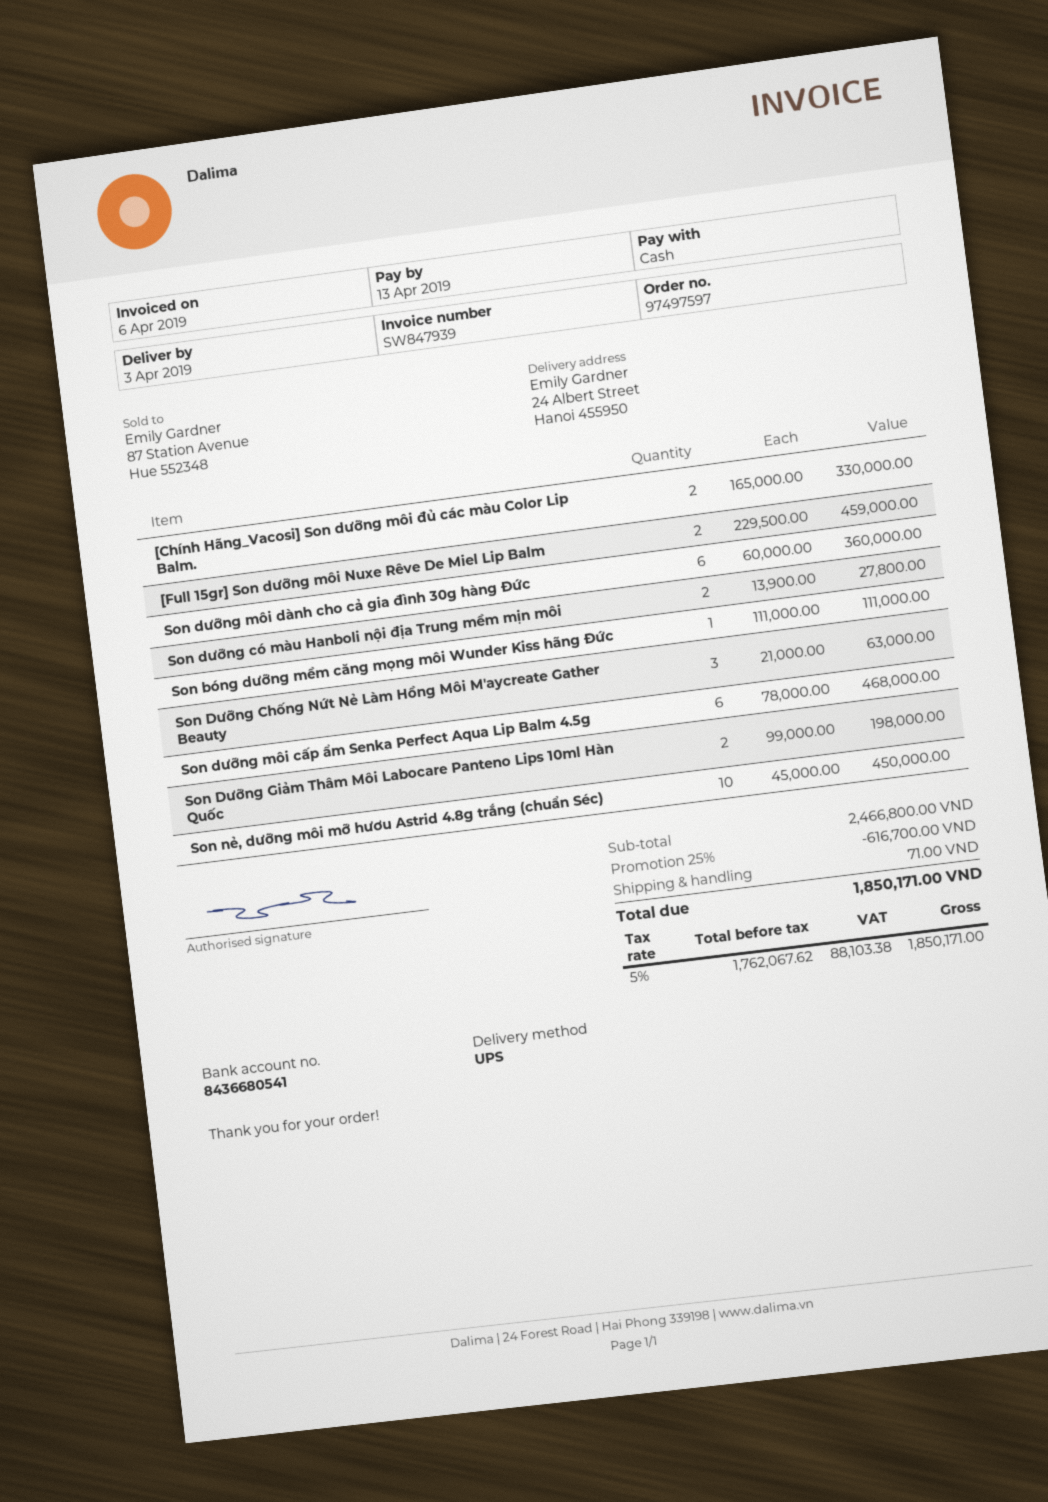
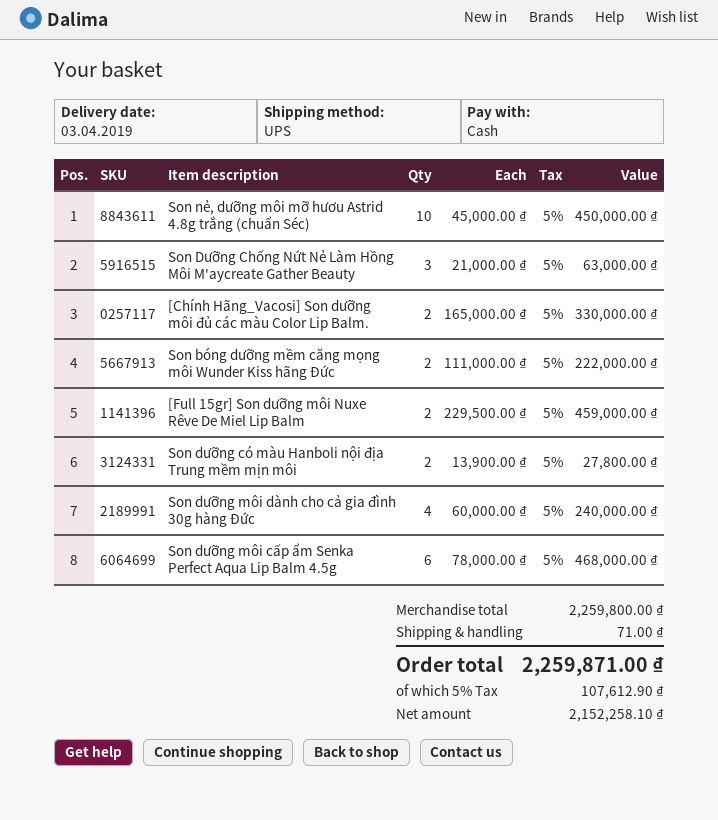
Son dưỡng môi dành cho cả gia đình 30g hàng Đức: 6 x 60000.00 = 360000.00 -> 4 x 60000.00 = 240000.00
Son bóng dưỡng mềm căng mọng môi Wunder Kiss hãng Đức: 1 x 111000.00 = 111000.00 -> 2 x 111000.00 = 222000.00
Son Dưỡng Giảm Thâm Môi Labocare Panteno Lips 10ml Hàn Quốc: 2 x 99000.00 = 198000.00 -> none
subtotal: 2466800.00 -> 2259800.00
discount: 25% = 616700.00 -> none
net: 1762067.62 -> 2152258.10
tax: 5% = 88103.38 -> 5% = 107612.90
total: 1850171.00 -> 2259871.00

